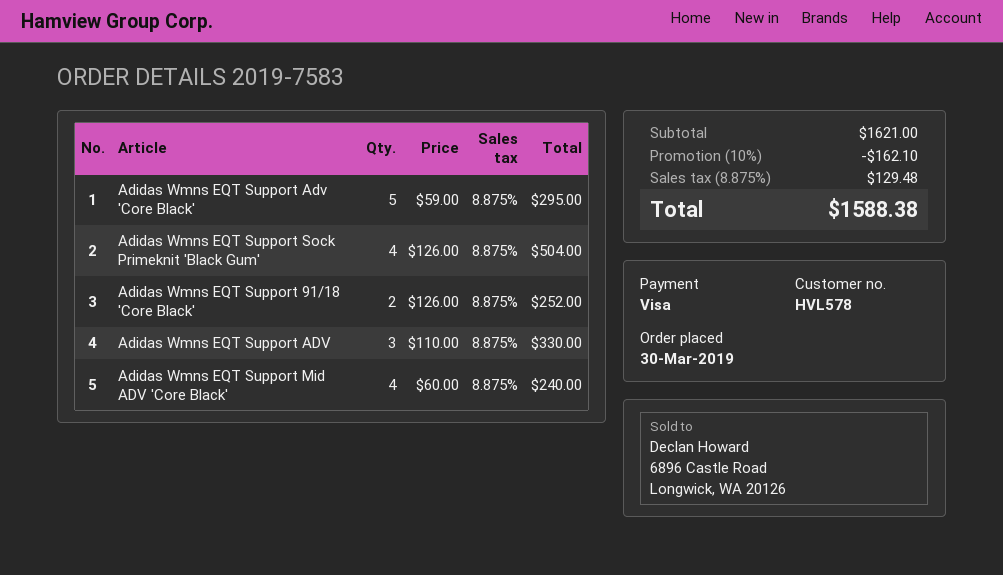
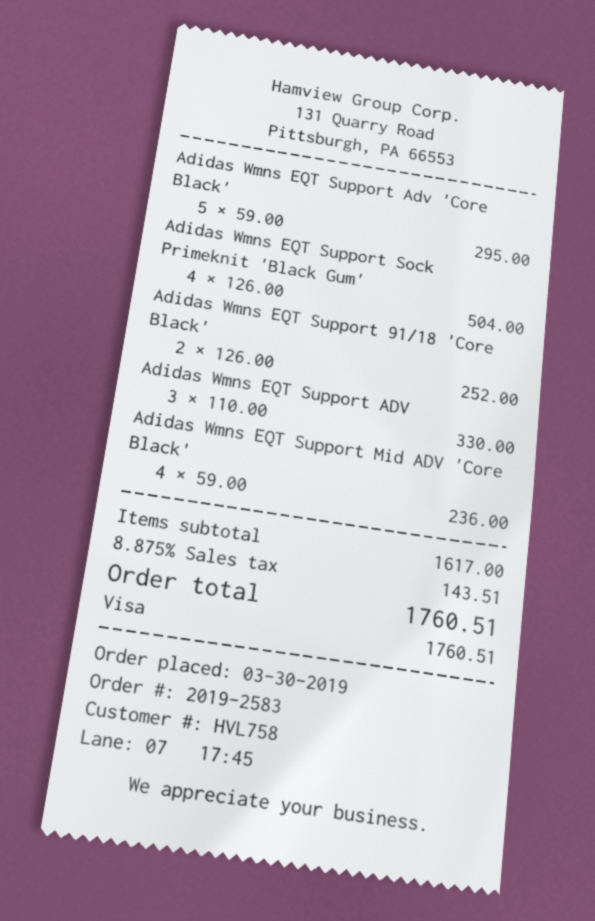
order number: 2019-7583 -> 2019-2583
customer number: HVL578 -> HVL758
Adidas Wmns EQT Support Mid ADV 'Core Black': 4 x 60.00 = 240.00 -> 4 x 59.00 = 236.00
subtotal: 1621.00 -> 1617.00
discount: 10% = 162.10 -> none
tax: 8.875% = 129.48 -> 8.875% = 143.51
total: 1588.38 -> 1760.51

